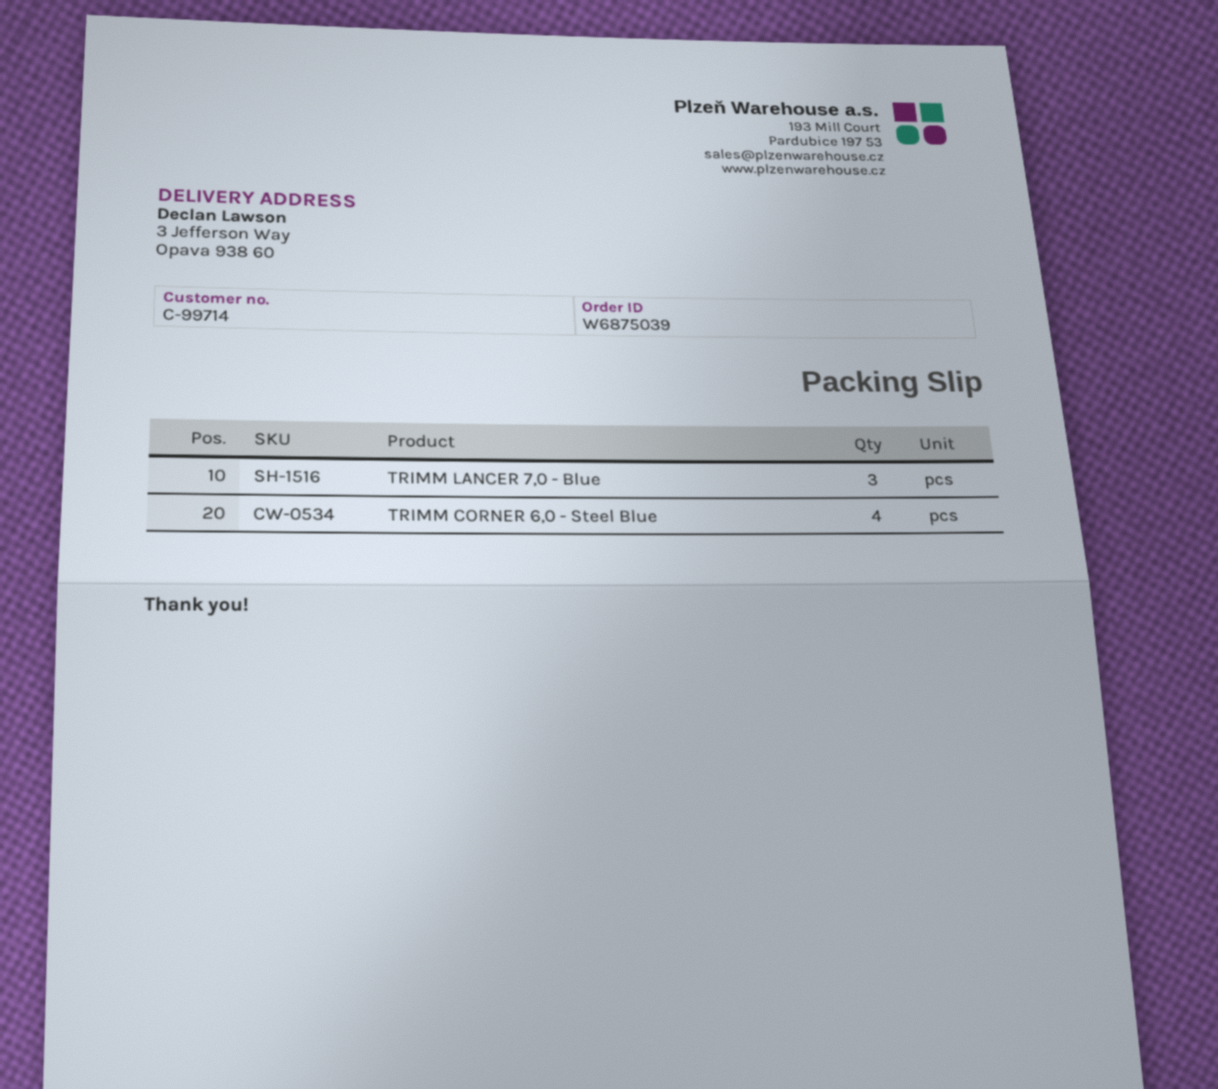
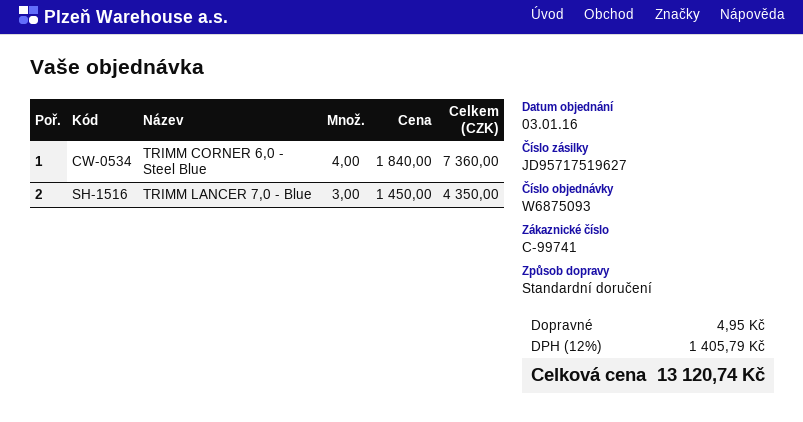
order number: W6875039 -> W6875093
customer number: C-99714 -> C-99741

